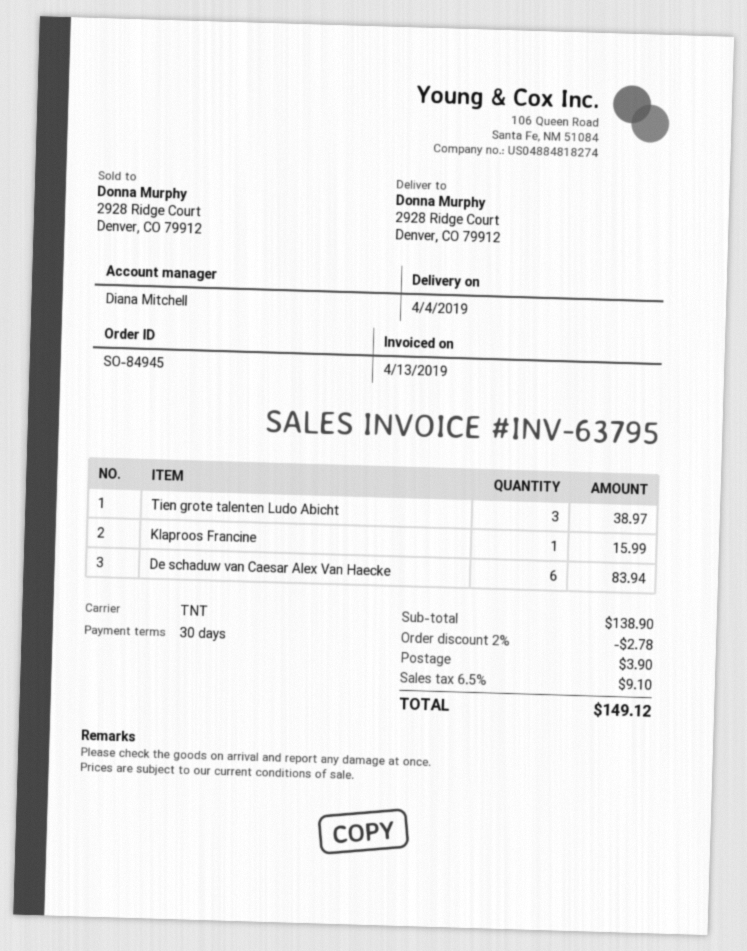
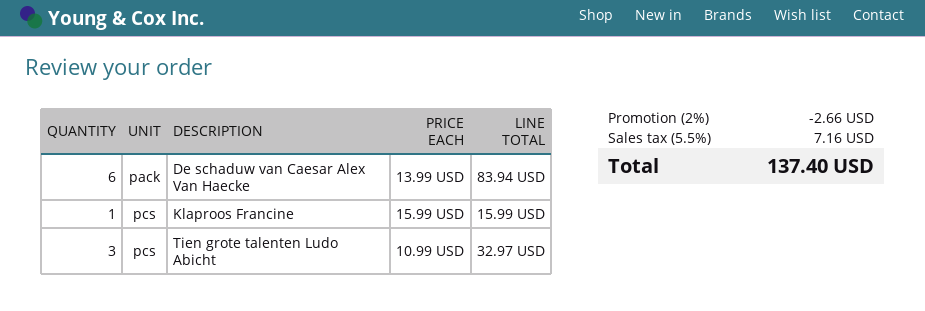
Tien grote talenten Ludo Abicht: 3 for 38.97 -> 3 for 32.97
discount: 2% = 2.78 -> 2% = 2.66
shipping: 3.90 -> none
tax: 6.5% = 9.10 -> 5.5% = 7.16
total: 149.12 -> 137.40

